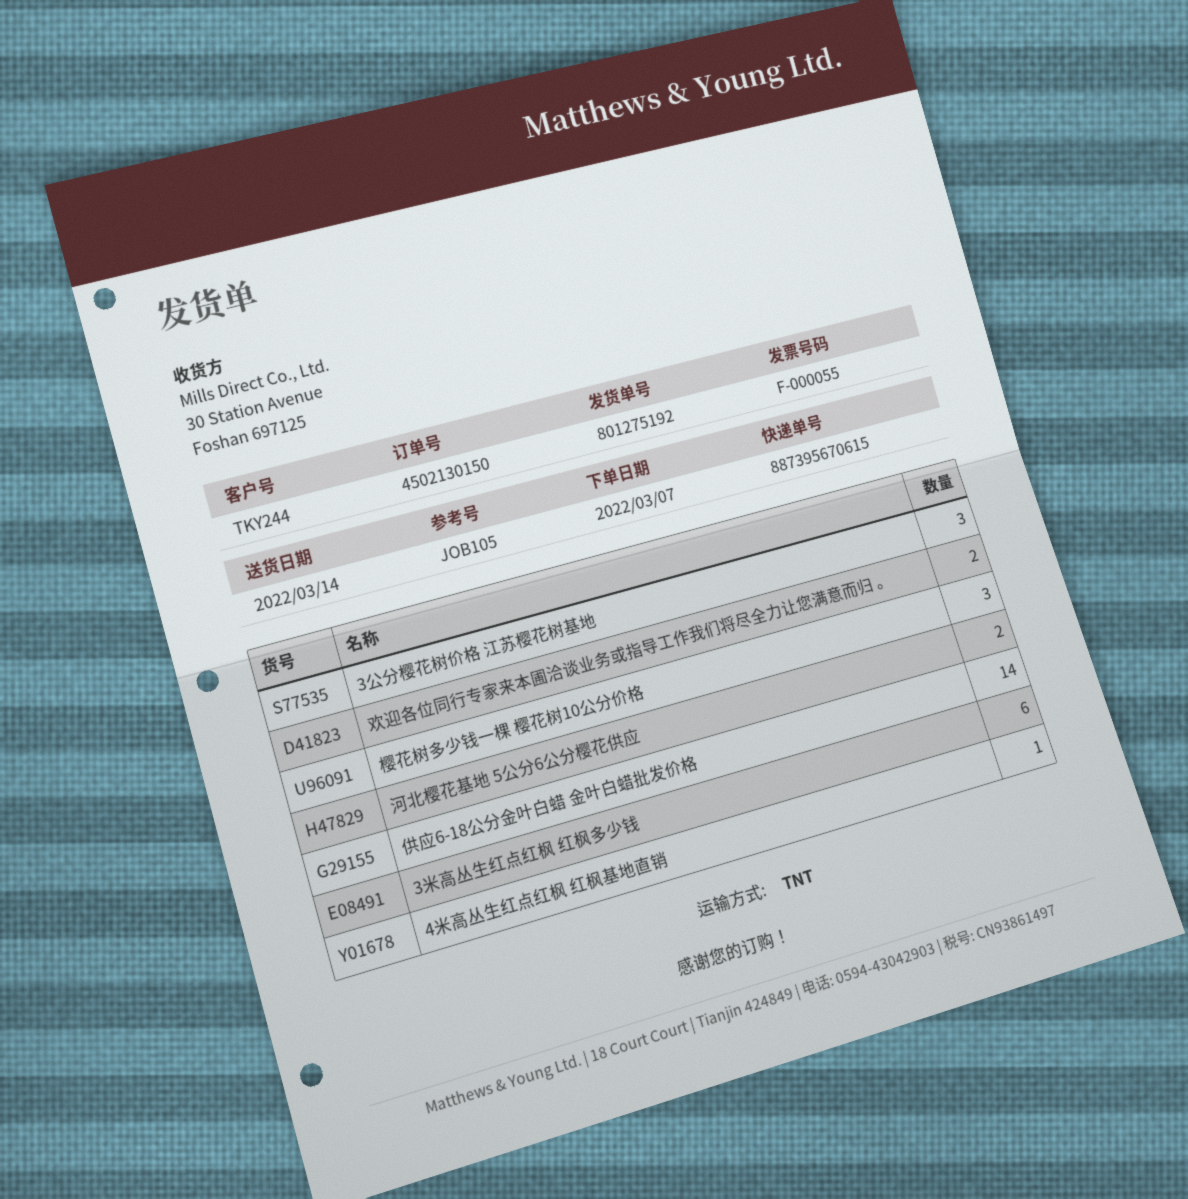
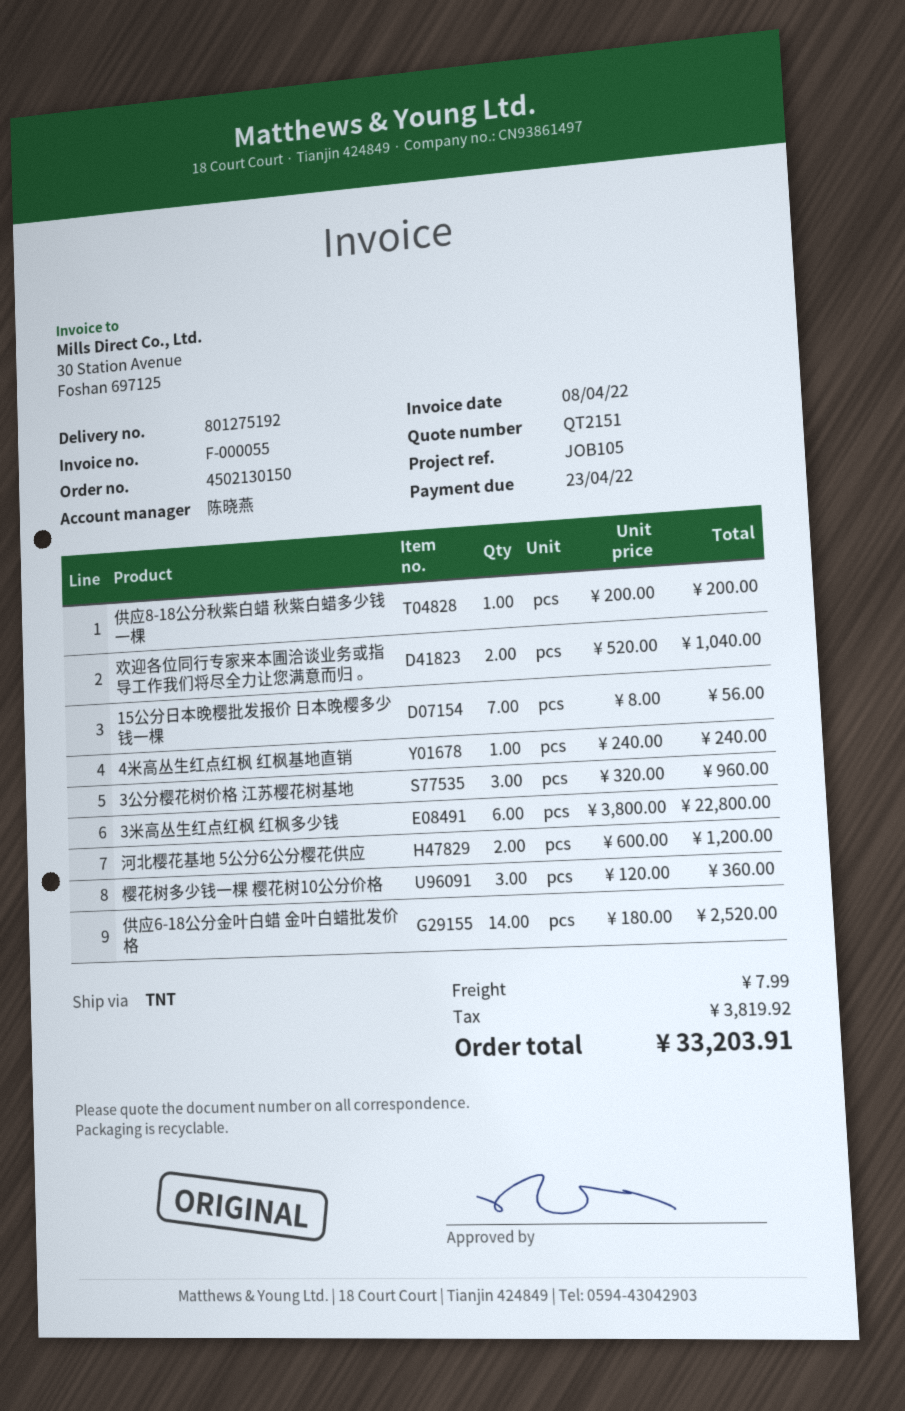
供应8-18公分秋紫白蜡 秋紫白蜡多少钱一棵: none -> 1
15公分日本晚樱批发报价 日本晚樱多少钱一棵: none -> 7

